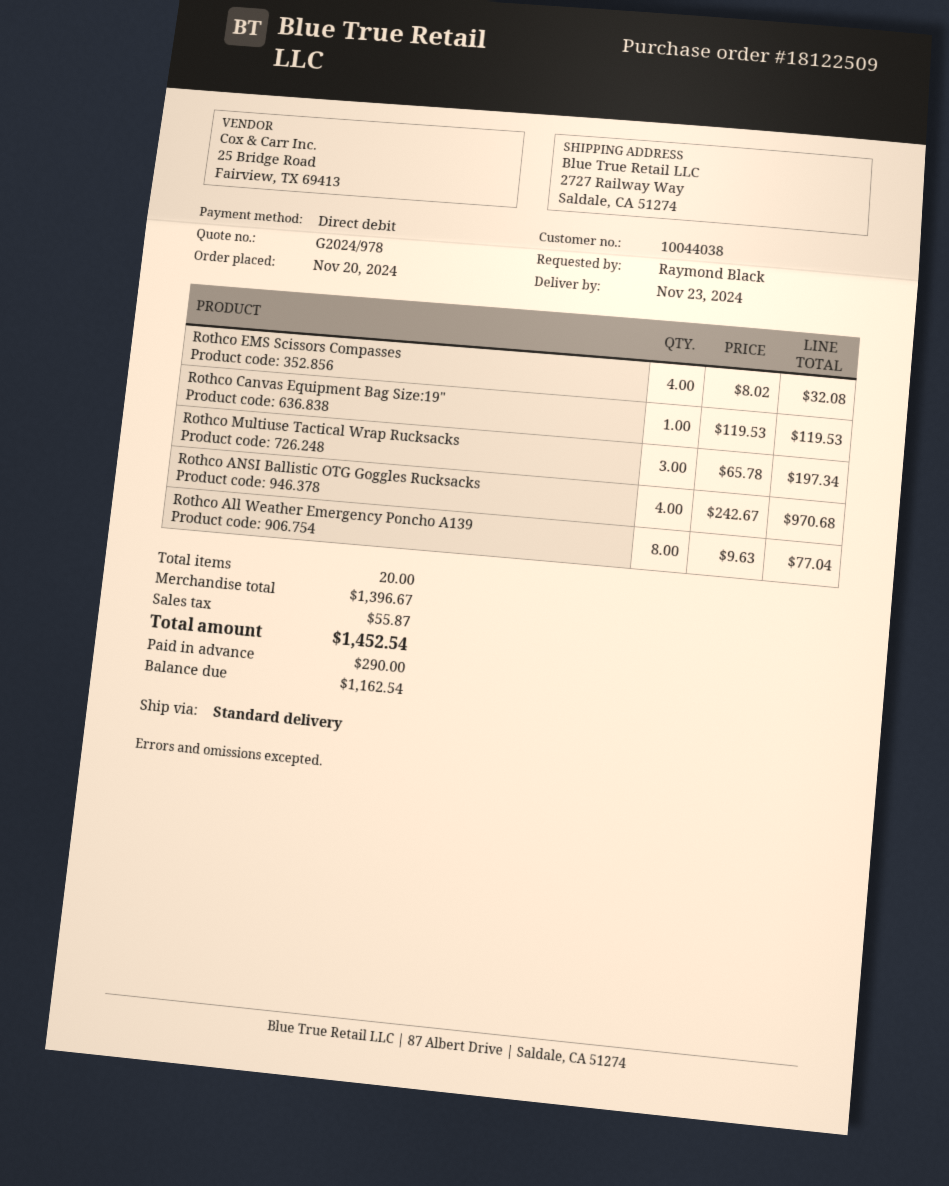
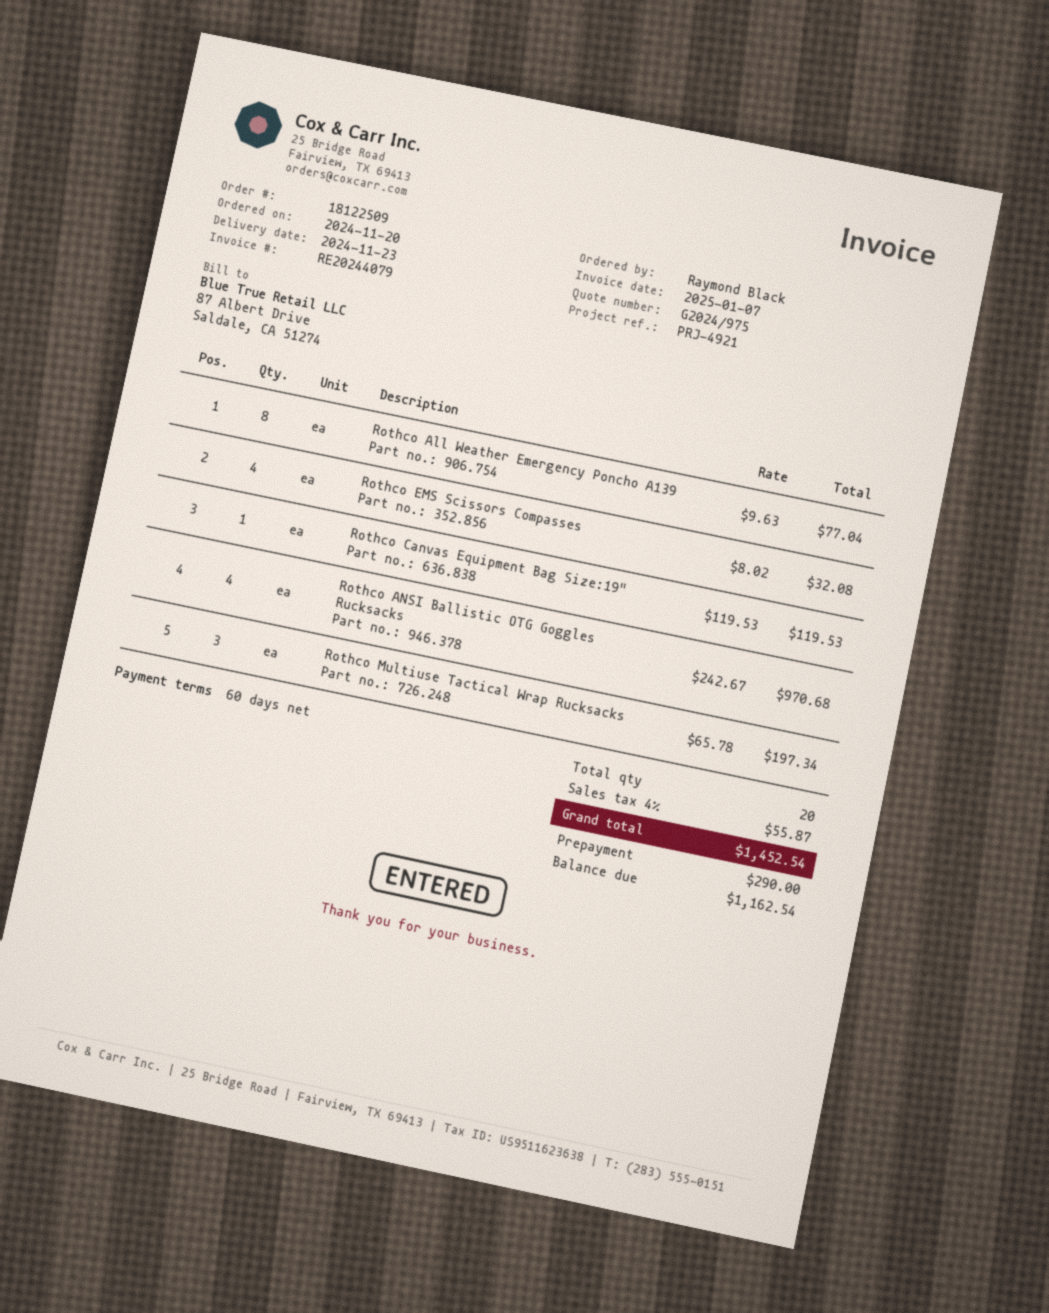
quote number: G2024/978 -> G2024/975

